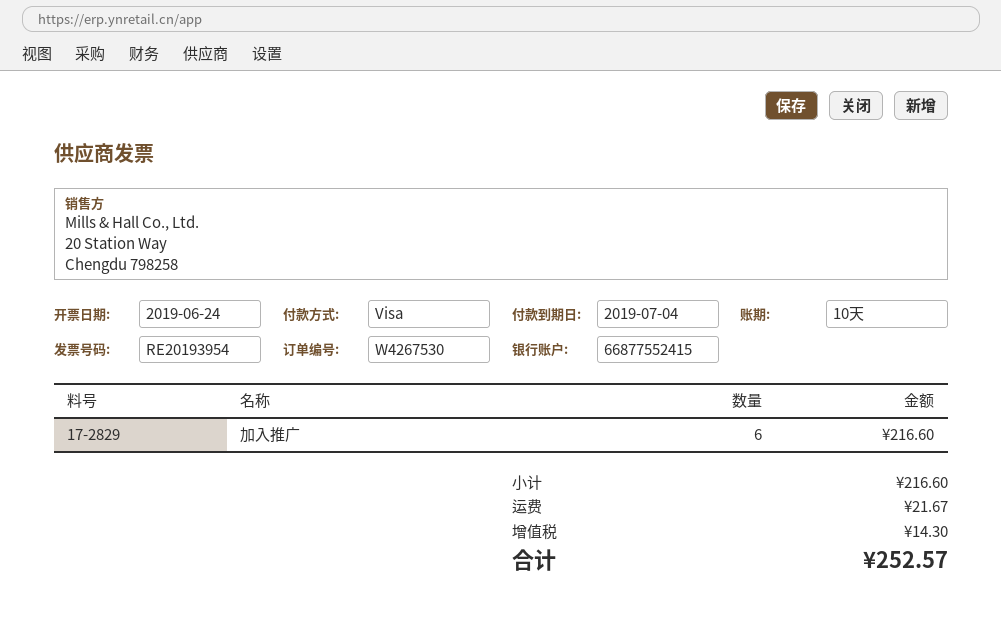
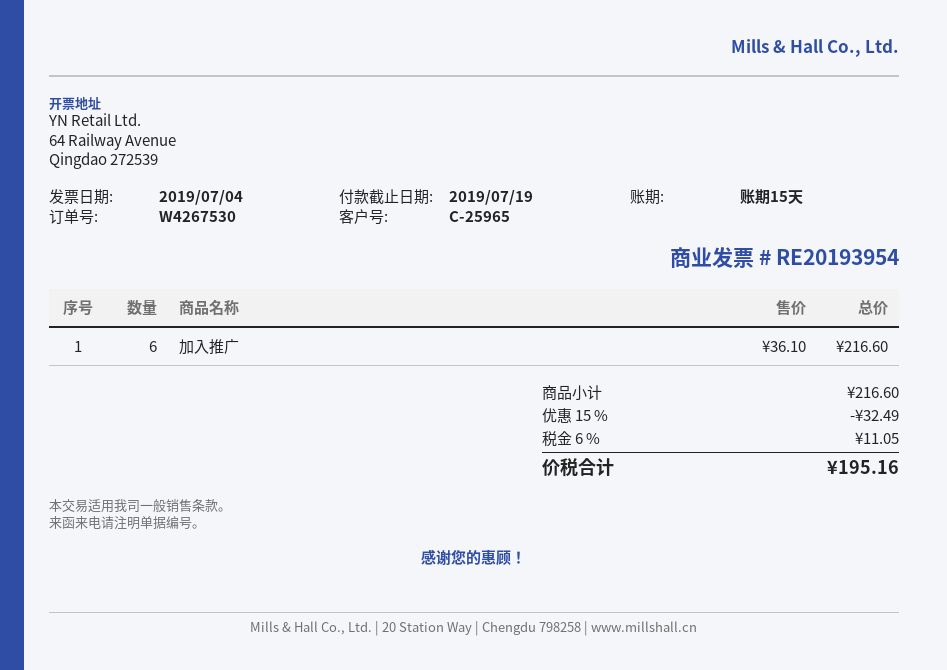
invoice date: 2019-06-24 -> 2019-07-04
payment terms: 10 days -> 15 days
due date: 2019-07-04 -> 2019-07-19
discount: none -> 15% = 32.49
shipping: 21.67 -> none
tax: 14.30 -> 11.05
total: 252.57 -> 195.16

